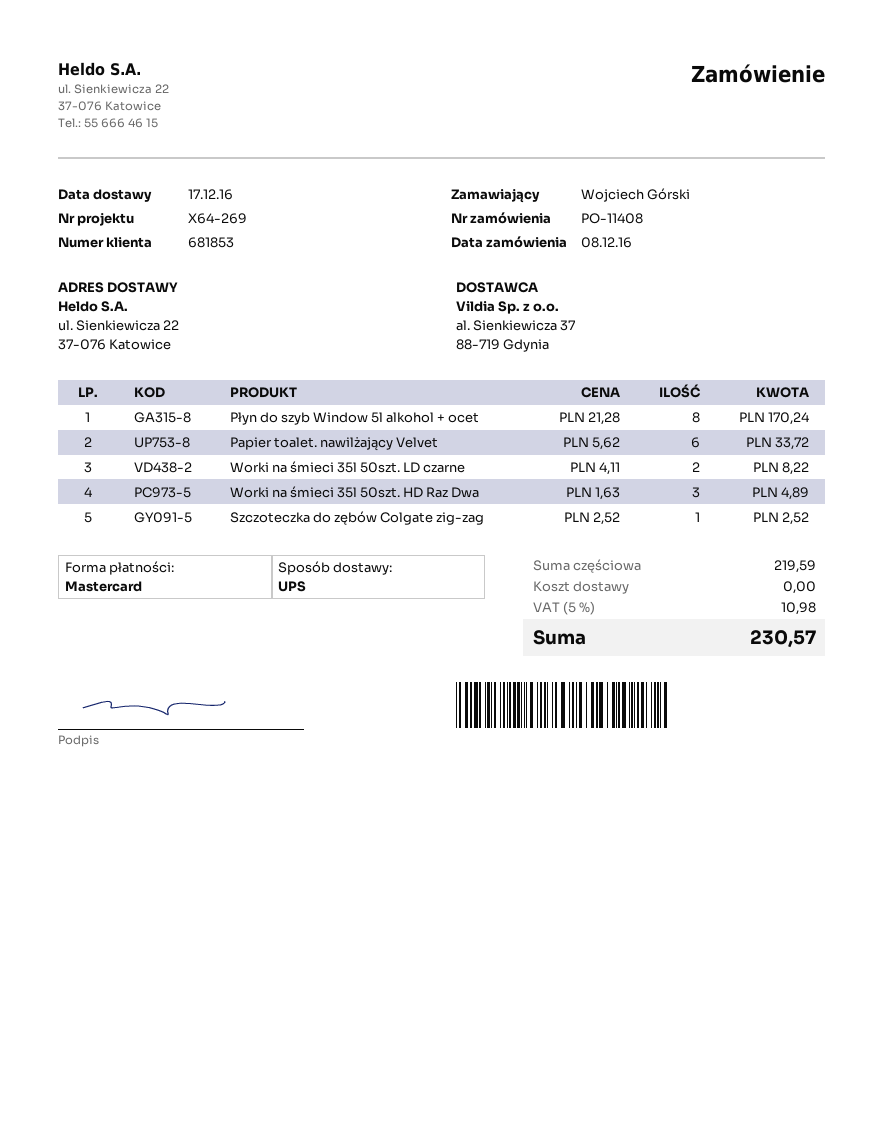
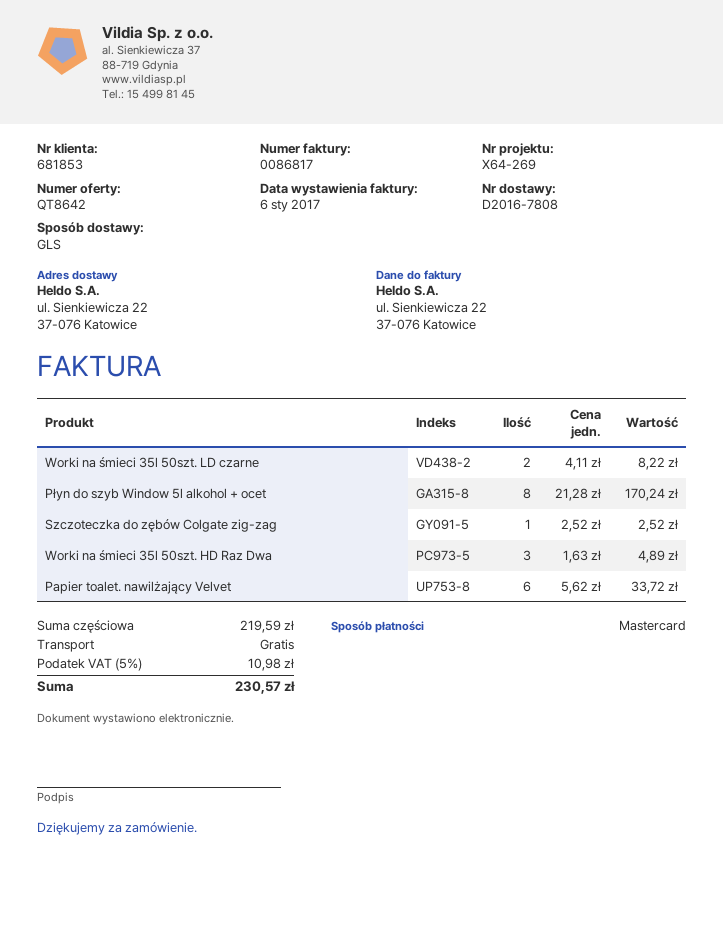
shipping method: UPS -> GLS

